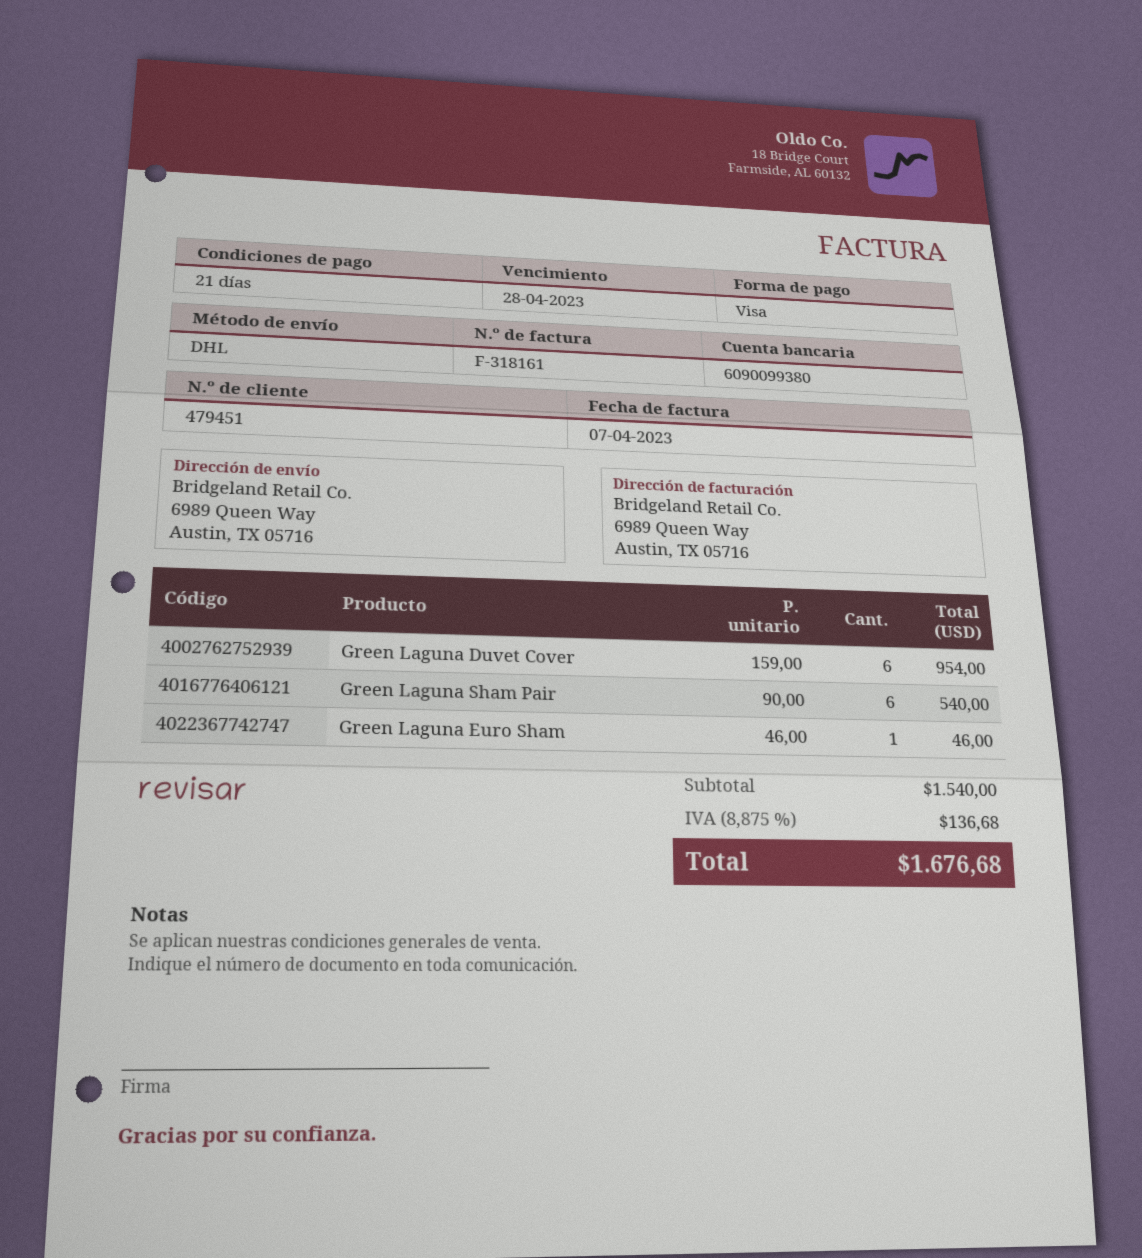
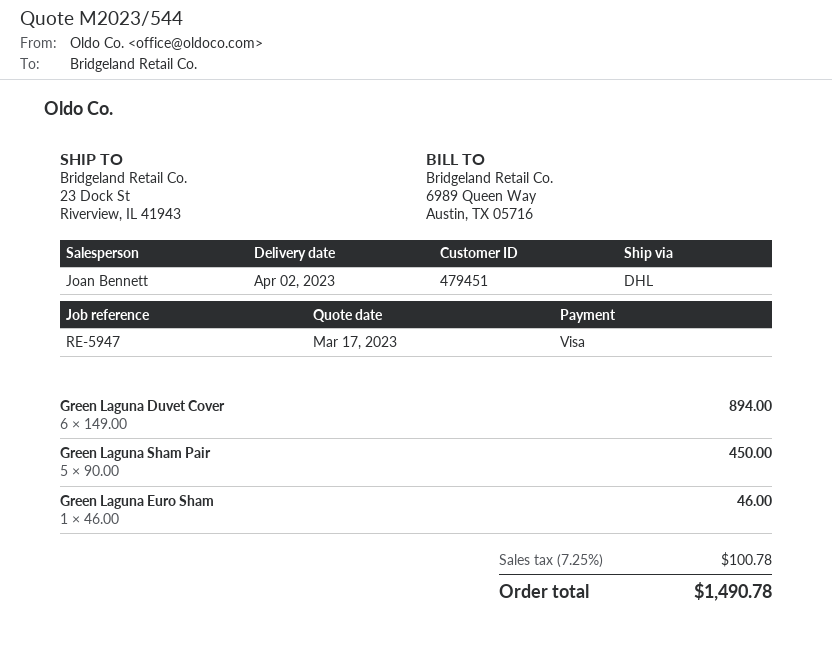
ship to: 6989 Queen Way, Austin, TX 05716 -> 23 Dock St, Riverview, IL 41943
Green Laguna Duvet Cover: 6 x 159.00 = 954.00 -> 6 x 149.00 = 894.00
Green Laguna Sham Pair: 6 x 90.00 = 540.00 -> 5 x 90.00 = 450.00
tax: 8.875% = 136.68 -> 7.25% = 100.78
total: 1676.68 -> 1490.78

